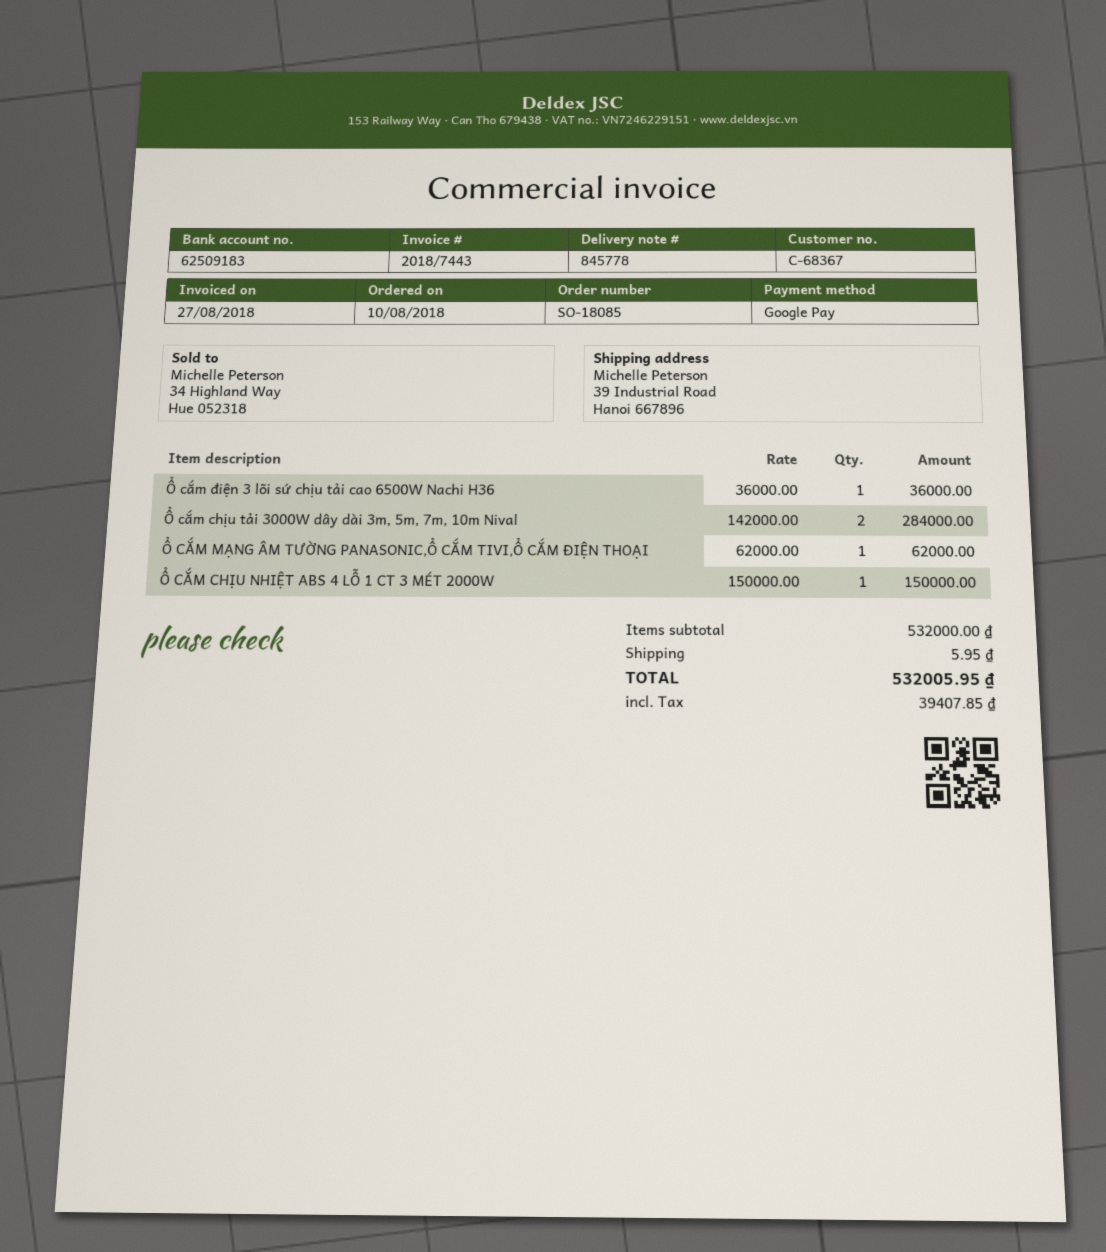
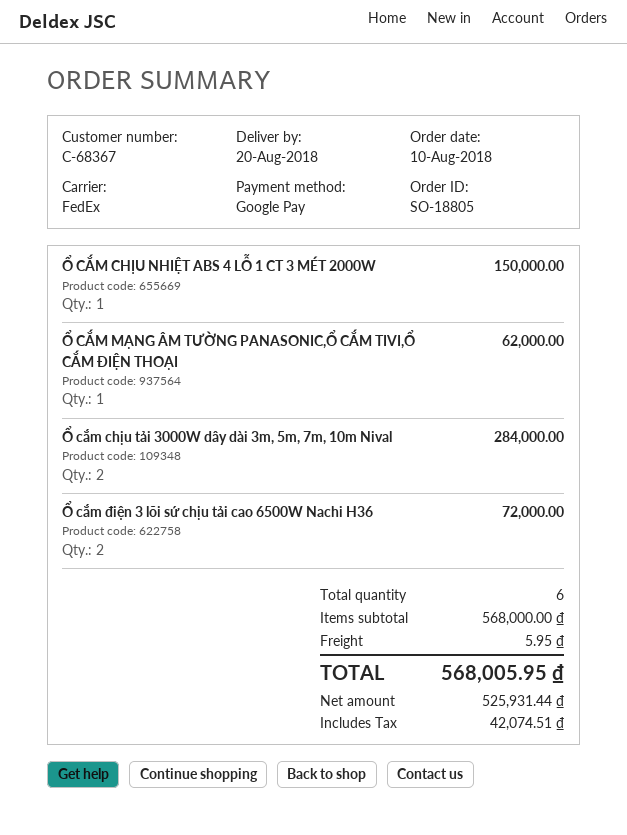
order number: SO-18085 -> SO-18805
Ổ cắm điện 3 lõi sứ chịu tải cao 6500W Nachi H36: 1 for 36000.00 -> 2 for 72000.00
subtotal: 532000.00 -> 568000.00
tax: 39407.85 -> 42074.51
total: 532005.95 -> 568005.95

